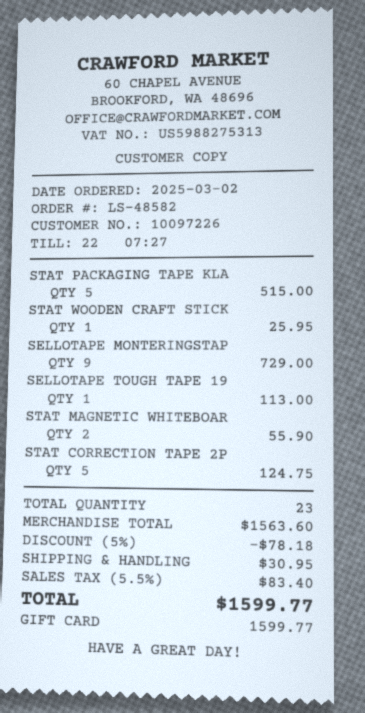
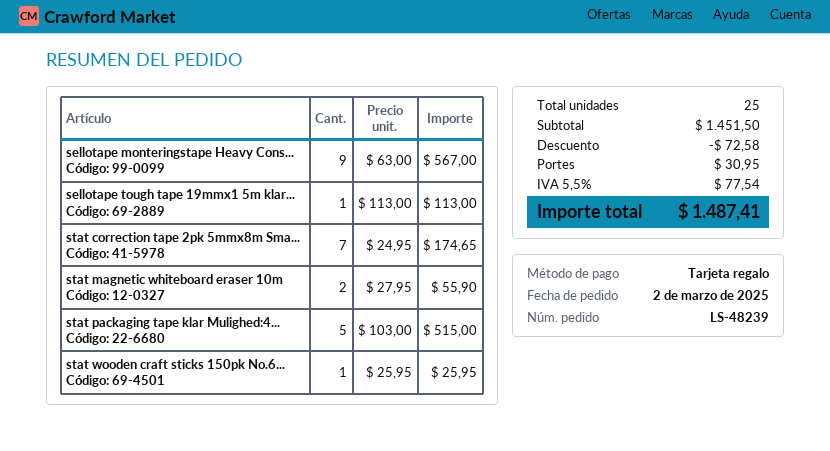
order number: LS-48582 -> LS-48239
SELLOTAPE MONTERINGSTAP: 9 for 729.00 -> 9 for 567.00
STAT CORRECTION TAPE 2P: 5 for 124.75 -> 7 for 174.65
total quantity: 23 -> 25
subtotal: 1563.60 -> 1451.50
discount: 78.18 -> 72.58
tax: 5.5% = 83.40 -> 5.5% = 77.54
total: 1599.77 -> 1487.41

